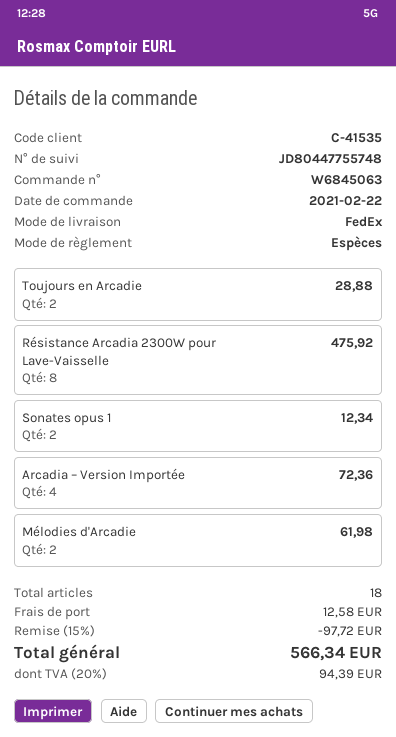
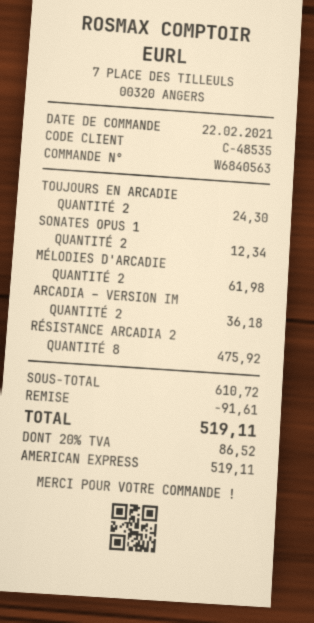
order number: W6845063 -> W6840563
customer number: C-41535 -> C-48535
payment method: cash -> American Express
Toujours en Arcadie: 2 for 28.88 -> 2 for 24.30
Arcadia – Version Importée: 4 for 72.36 -> 2 for 36.18
discount: 97.72 -> 91.61
shipping: 12.58 -> none
tax: 20% = 94.39 -> 20% = 86.52
total: 566.34 -> 519.11

